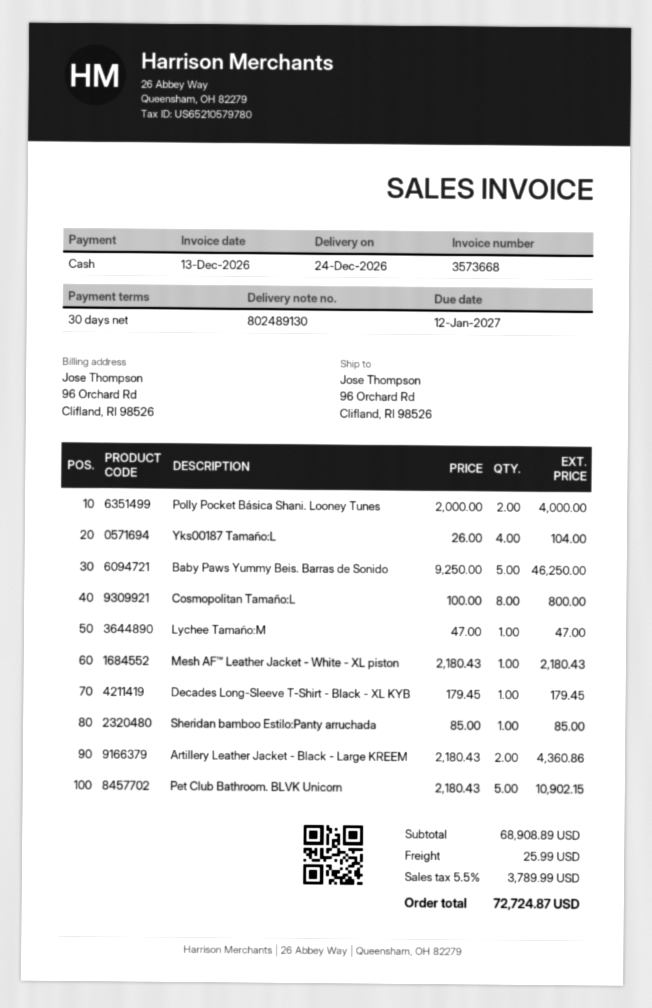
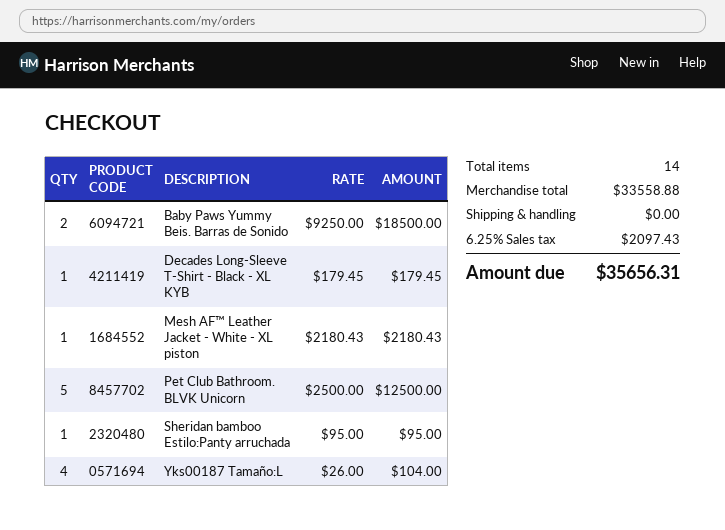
Polly Pocket Básica Shani. Looney Tunes: 2 x 2000.00 = 4000.00 -> none
Baby Paws Yummy Beis. Barras de Sonido: 5 x 9250.00 = 46250.00 -> 2 x 9250.00 = 18500.00
Cosmopolitan Tamaño:L: 8 x 100.00 = 800.00 -> none
Lychee Tamaño:M: 1 x 47.00 = 47.00 -> none
Sheridan bamboo Estilo:Panty arruchada: 1 x 85.00 = 85.00 -> 1 x 95.00 = 95.00
Artillery Leather Jacket - Black - Large KREEM: 2 x 2180.43 = 4360.86 -> none
Pet Club Bathroom. BLVK Unicorn: 5 x 2180.43 = 10902.15 -> 5 x 2500.00 = 12500.00
subtotal: 68908.89 -> 33558.88
shipping: 25.99 -> 0.00
tax: 5.5% = 3789.99 -> 6.25% = 2097.43
total: 72724.87 -> 35656.31

